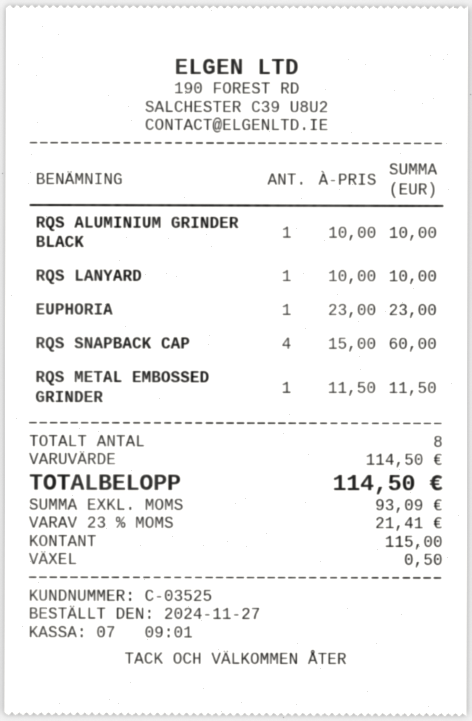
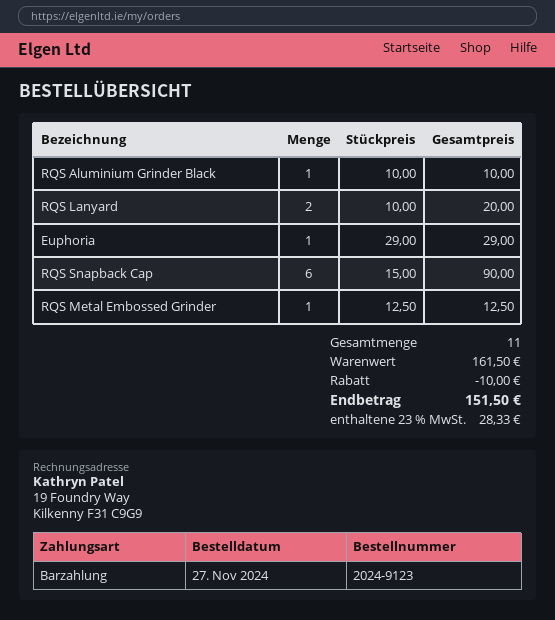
RQS LANYARD: 1 x 10.00 = 10.00 -> 2 x 10.00 = 20.00
EUPHORIA: 1 x 23.00 = 23.00 -> 1 x 29.00 = 29.00
RQS SNAPBACK CAP: 4 x 15.00 = 60.00 -> 6 x 15.00 = 90.00
RQS METAL EMBOSSED GRINDER: 1 x 11.50 = 11.50 -> 1 x 12.50 = 12.50
total quantity: 8 -> 11
subtotal: 114.50 -> 161.50
discount: none -> 10.00
tax: 23% = 21.41 -> 23% = 28.33
total: 114.50 -> 151.50

